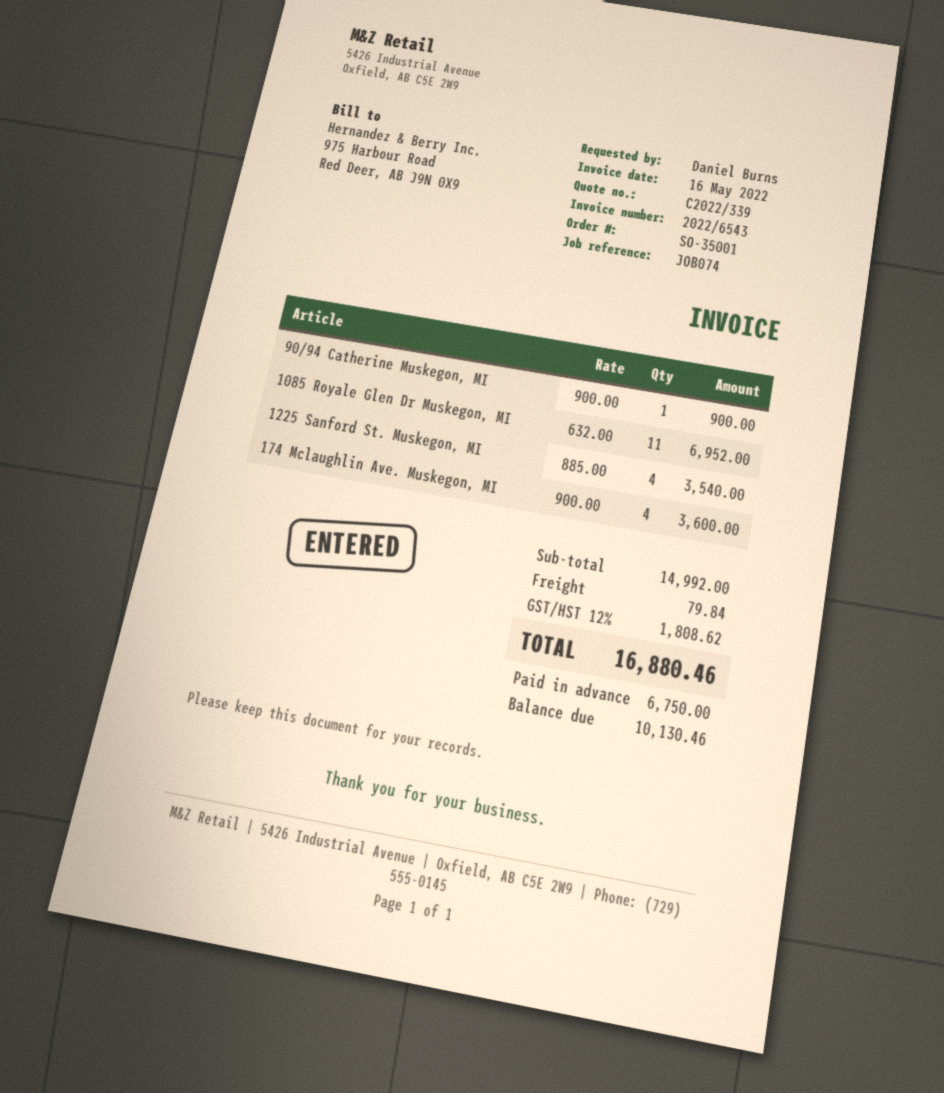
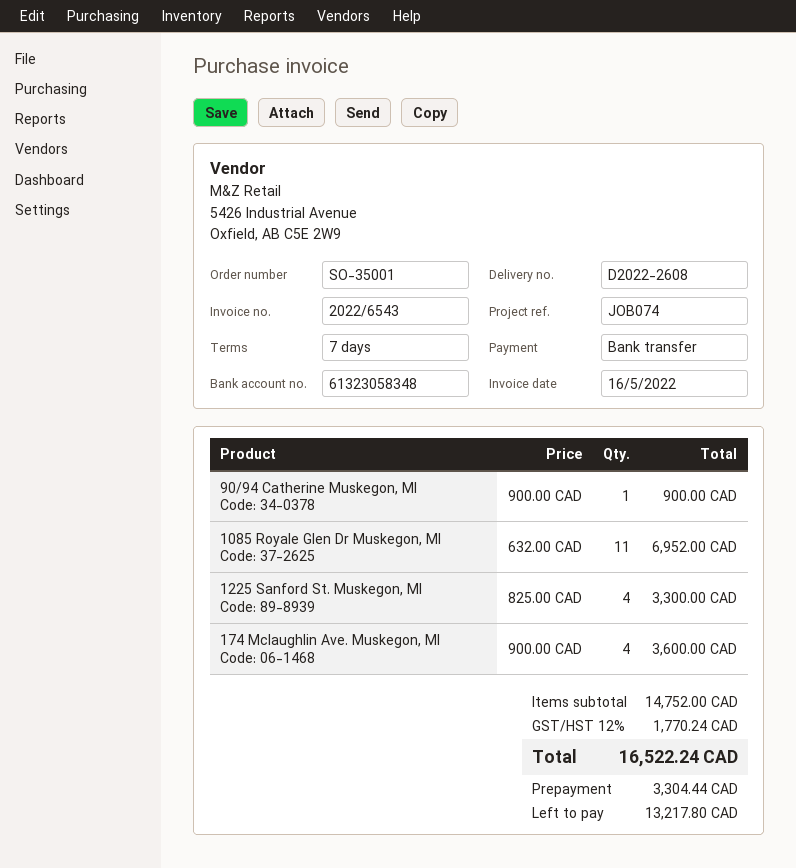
1225 Sanford St. Muskegon, MI: 4 x 885.00 = 3540.00 -> 4 x 825.00 = 3300.00
subtotal: 14992.00 -> 14752.00
shipping: 79.84 -> none
tax: 12% = 1808.62 -> 12% = 1770.24
total: 16880.46 -> 16522.24
deposit: 6750.00 -> 3304.44
balance: 10130.46 -> 13217.80

